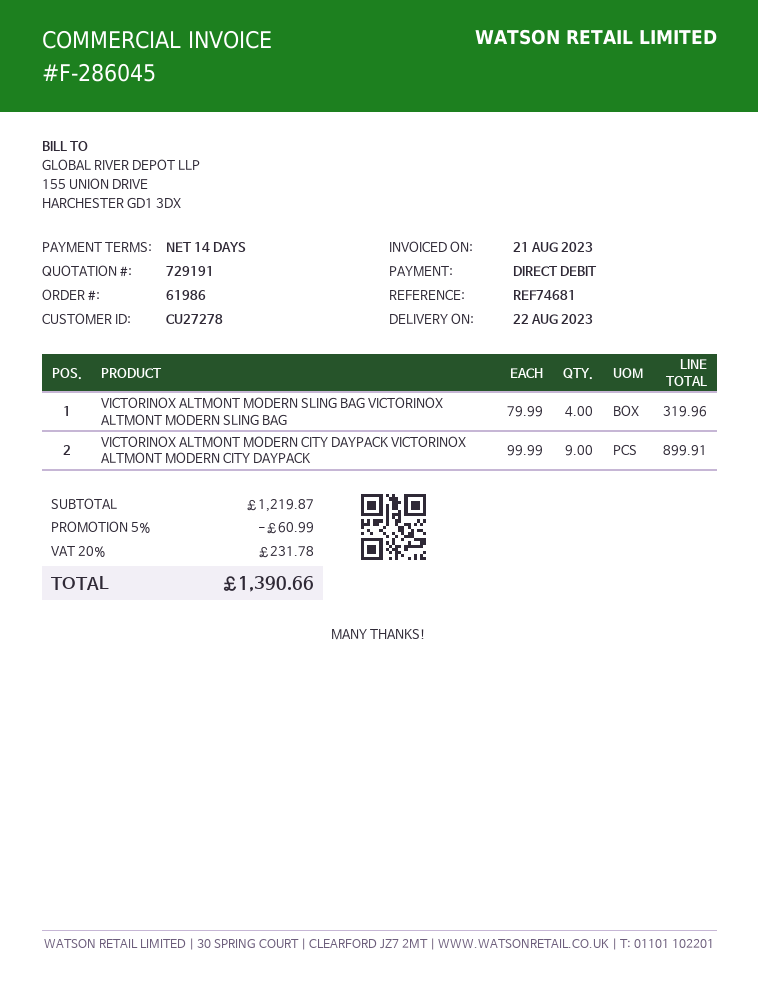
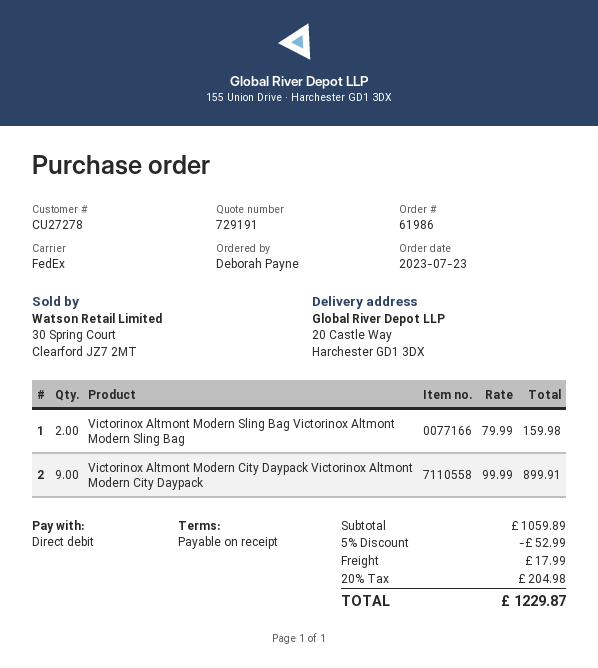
payment terms: 14 days -> on receipt
VICTORINOX ALTMONT MODERN SLING BAG VICTORINOX ALTMONT MODERN SLING BAG: 4 x 79.99 = 319.96 -> 2 x 79.99 = 159.98
subtotal: 1219.87 -> 1059.89
discount: 5% = 60.99 -> 5% = 52.99
shipping: none -> 17.99
tax: 20% = 231.78 -> 20% = 204.98
total: 1390.66 -> 1229.87

